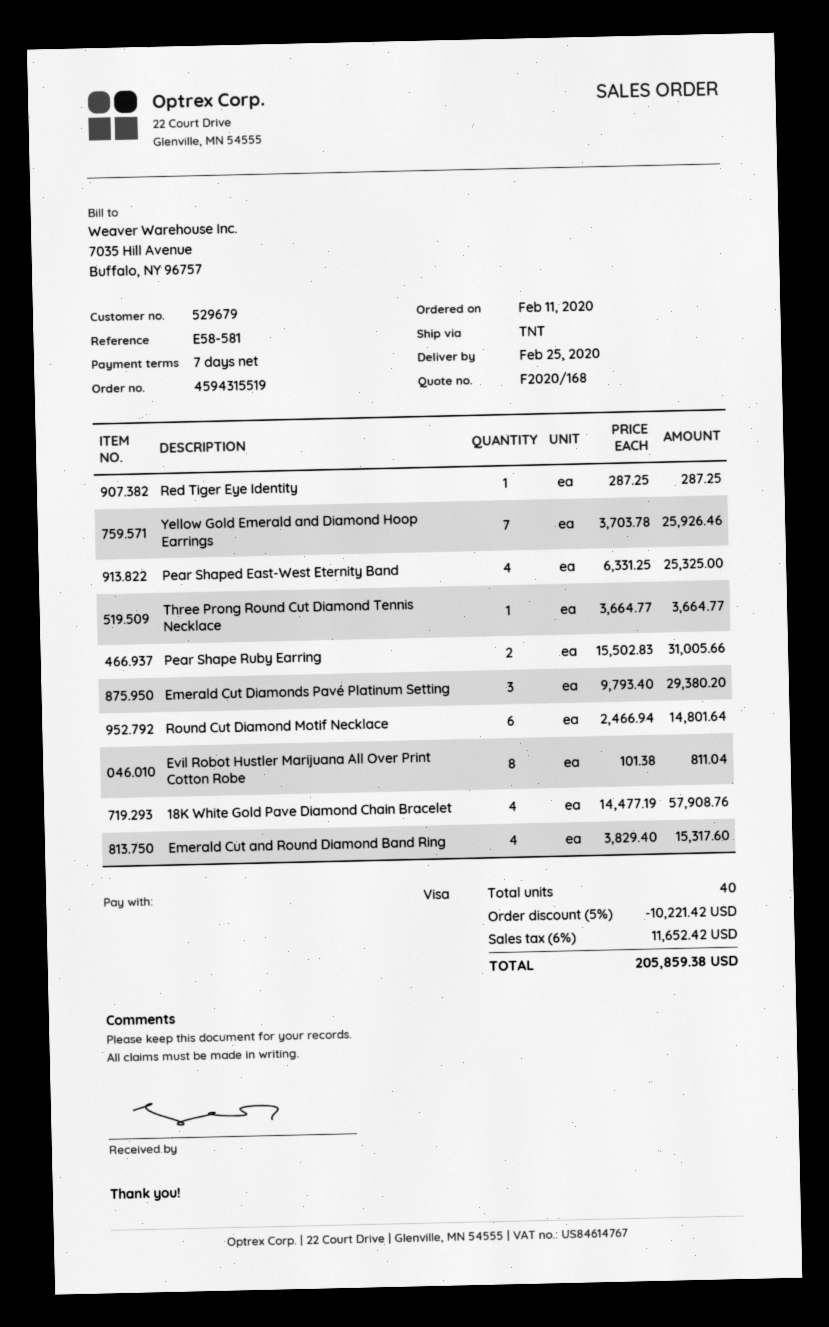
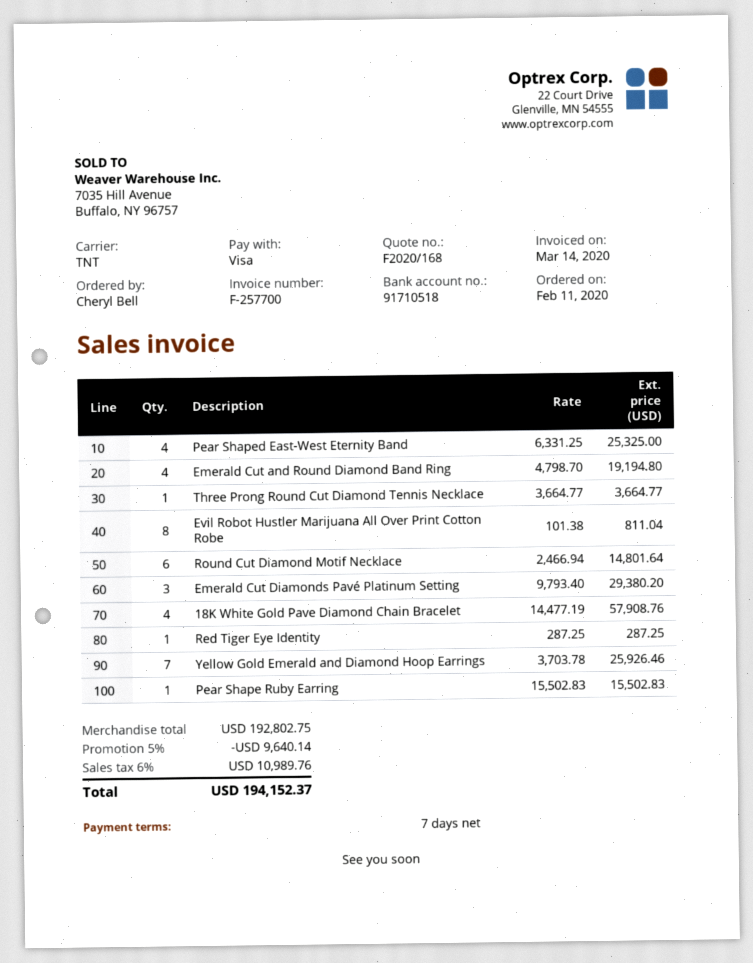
Pear Shape Ruby Earring: 2 x 15502.83 = 31005.66 -> 1 x 15502.83 = 15502.83
Emerald Cut and Round Diamond Band Ring: 4 x 3829.40 = 15317.60 -> 4 x 4798.70 = 19194.80
discount: 5% = 10221.42 -> 5% = 9640.14
tax: 6% = 11652.42 -> 6% = 10989.76
total: 205859.38 -> 194152.37

